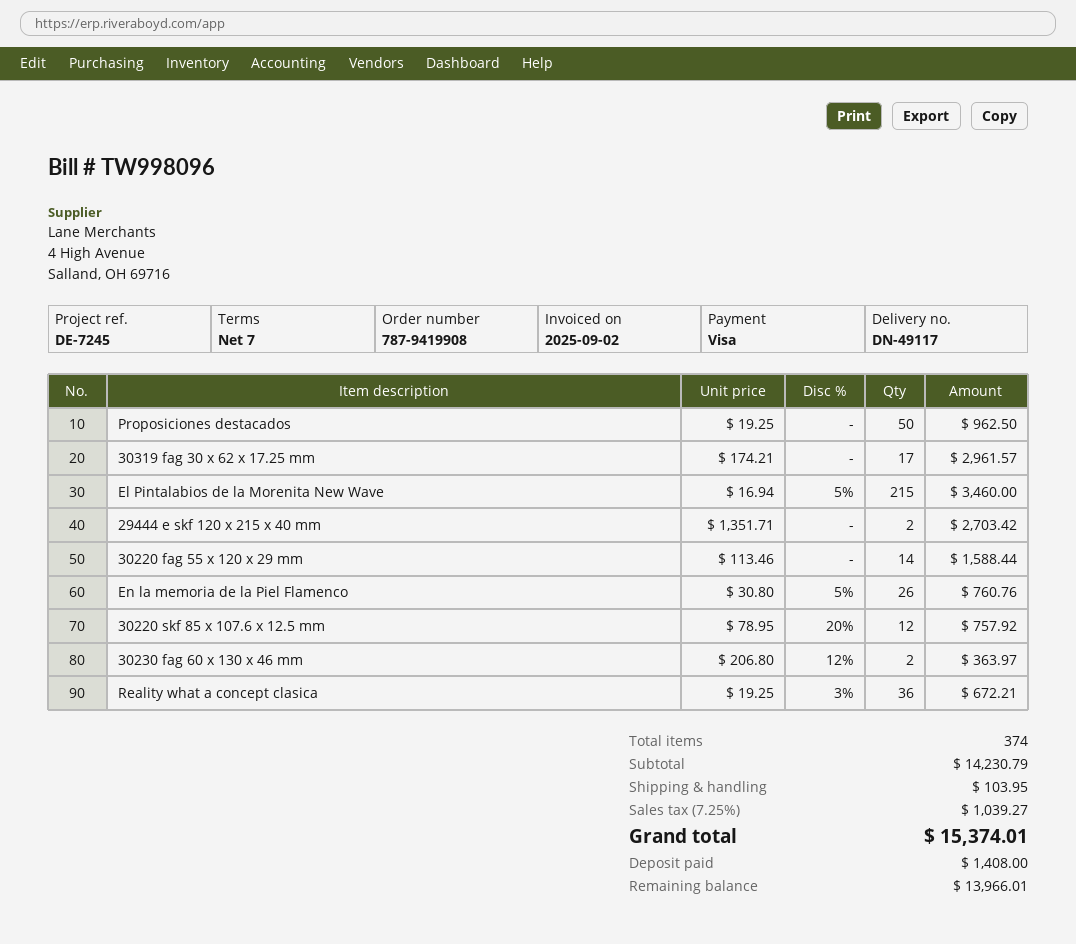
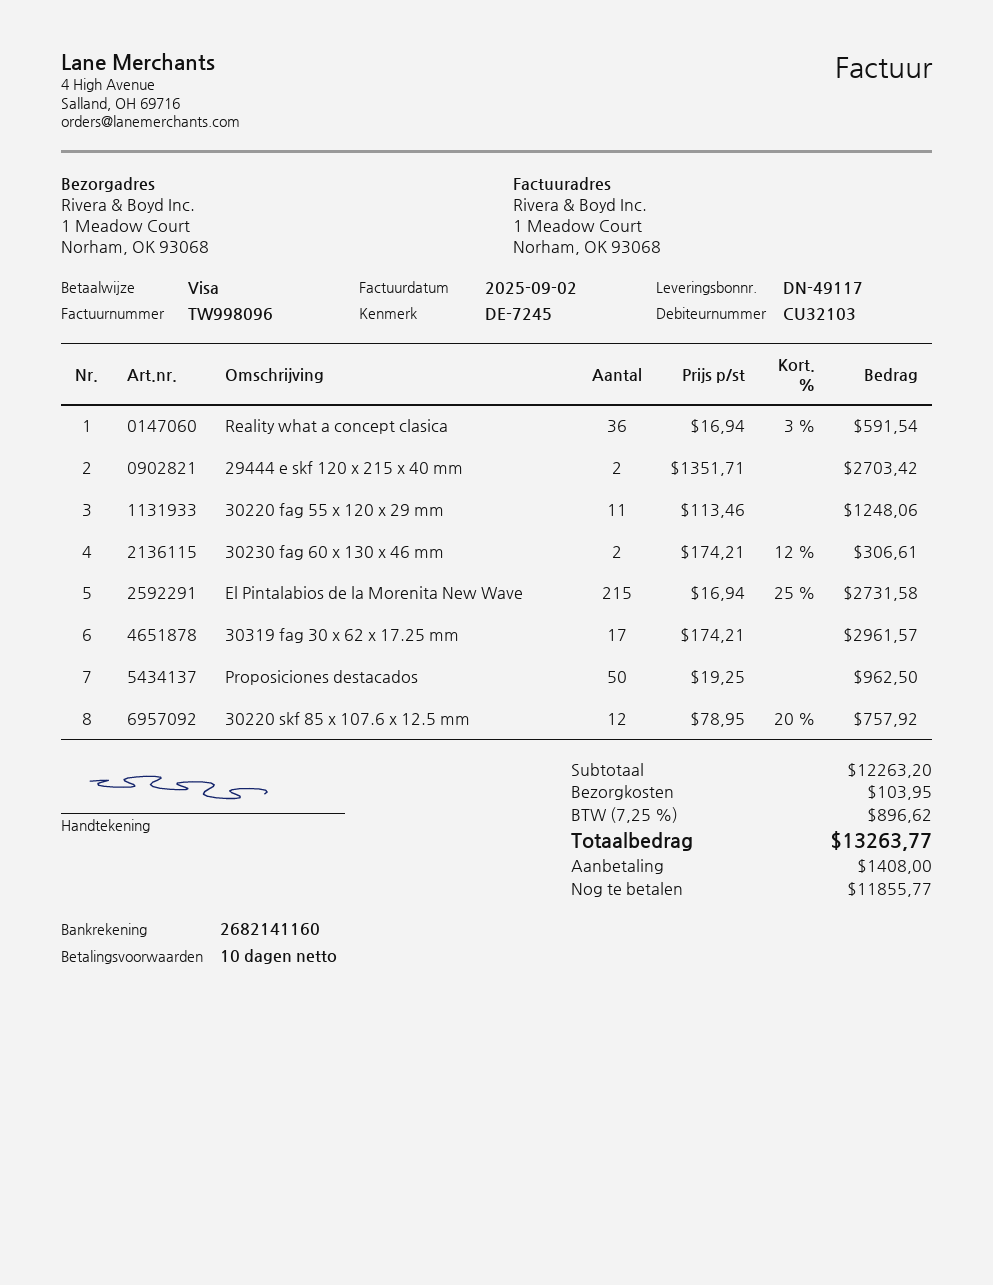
payment terms: 7 days -> 10 days
El Pintalabios de la Morenita New Wave: 215 x 16.94 - 5% = 3460.00 -> 215 x 16.94 - 25% = 2731.58
30220 fag 55 x 120 x 29 mm: 14 x 113.46 = 1588.44 -> 11 x 113.46 = 1248.06
En la memoria de la Piel Flamenco: 26 x 30.80 - 5% = 760.76 -> none
30230 fag 60 x 130 x 46 mm: 2 x 206.80 - 12% = 363.97 -> 2 x 174.21 - 12% = 306.61
Reality what a concept clasica: 36 x 19.25 - 3% = 672.21 -> 36 x 16.94 - 3% = 591.54
subtotal: 14230.79 -> 12263.20
tax: 7.25% = 1039.27 -> 7.25% = 896.62
total: 15374.01 -> 13263.77
balance: 13966.01 -> 11855.77

